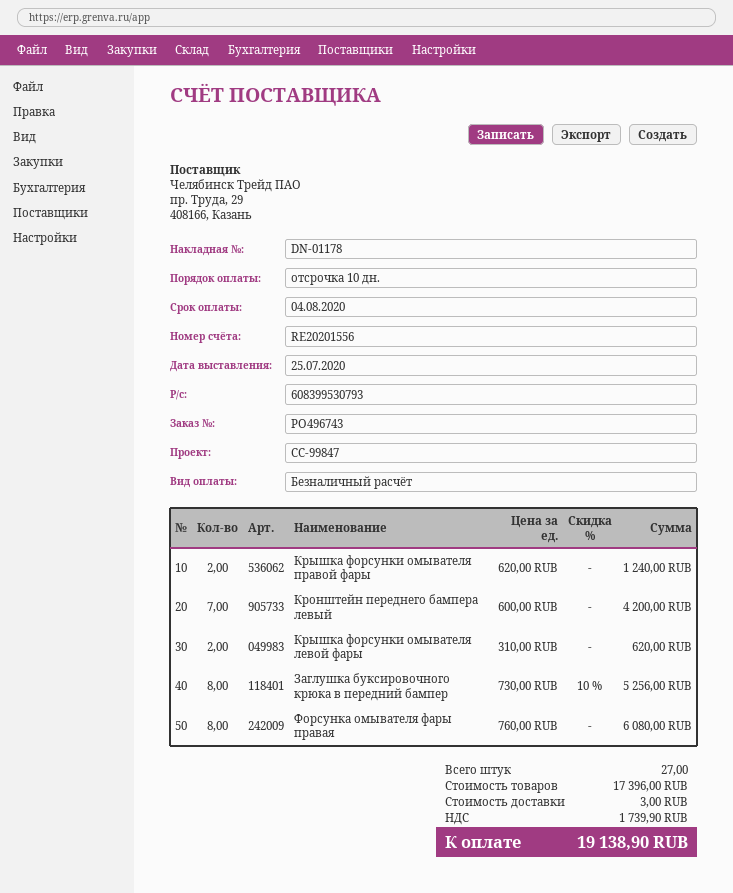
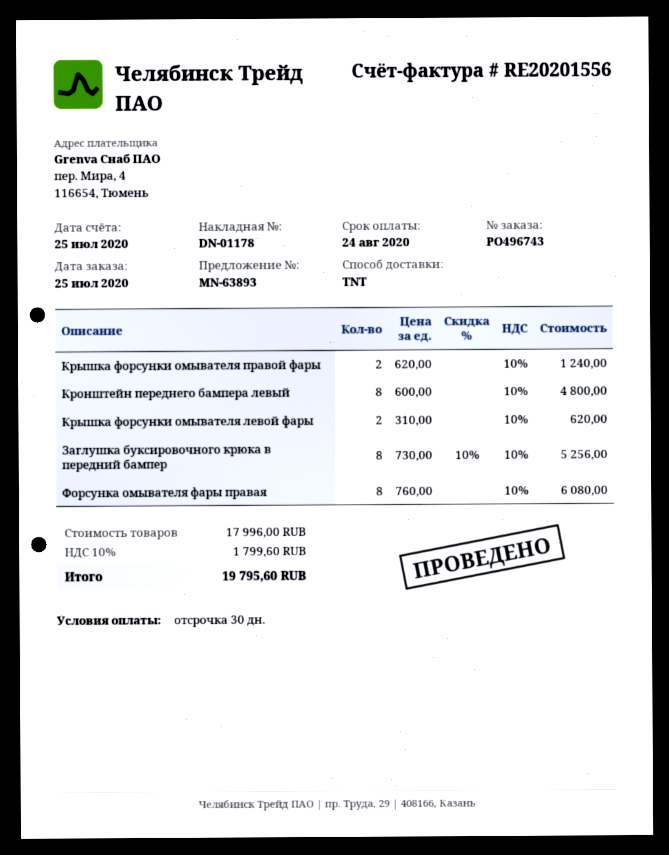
payment terms: 10 days -> 30 days
due date: 2020-08-04 -> 2020-08-24
Кронштейн переднего бампера левый: 7 x 600.00 = 4200.00 -> 8 x 600.00 = 4800.00
subtotal: 17396.00 -> 17996.00
shipping: 3.00 -> none
tax: 1739.90 -> 1799.60
total: 19138.90 -> 19795.60

